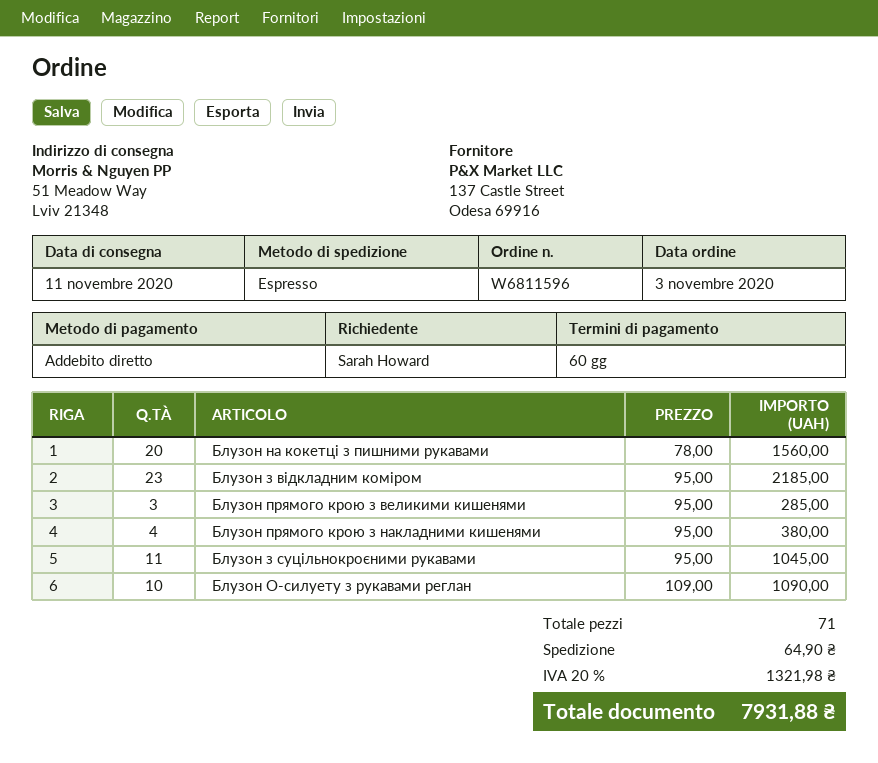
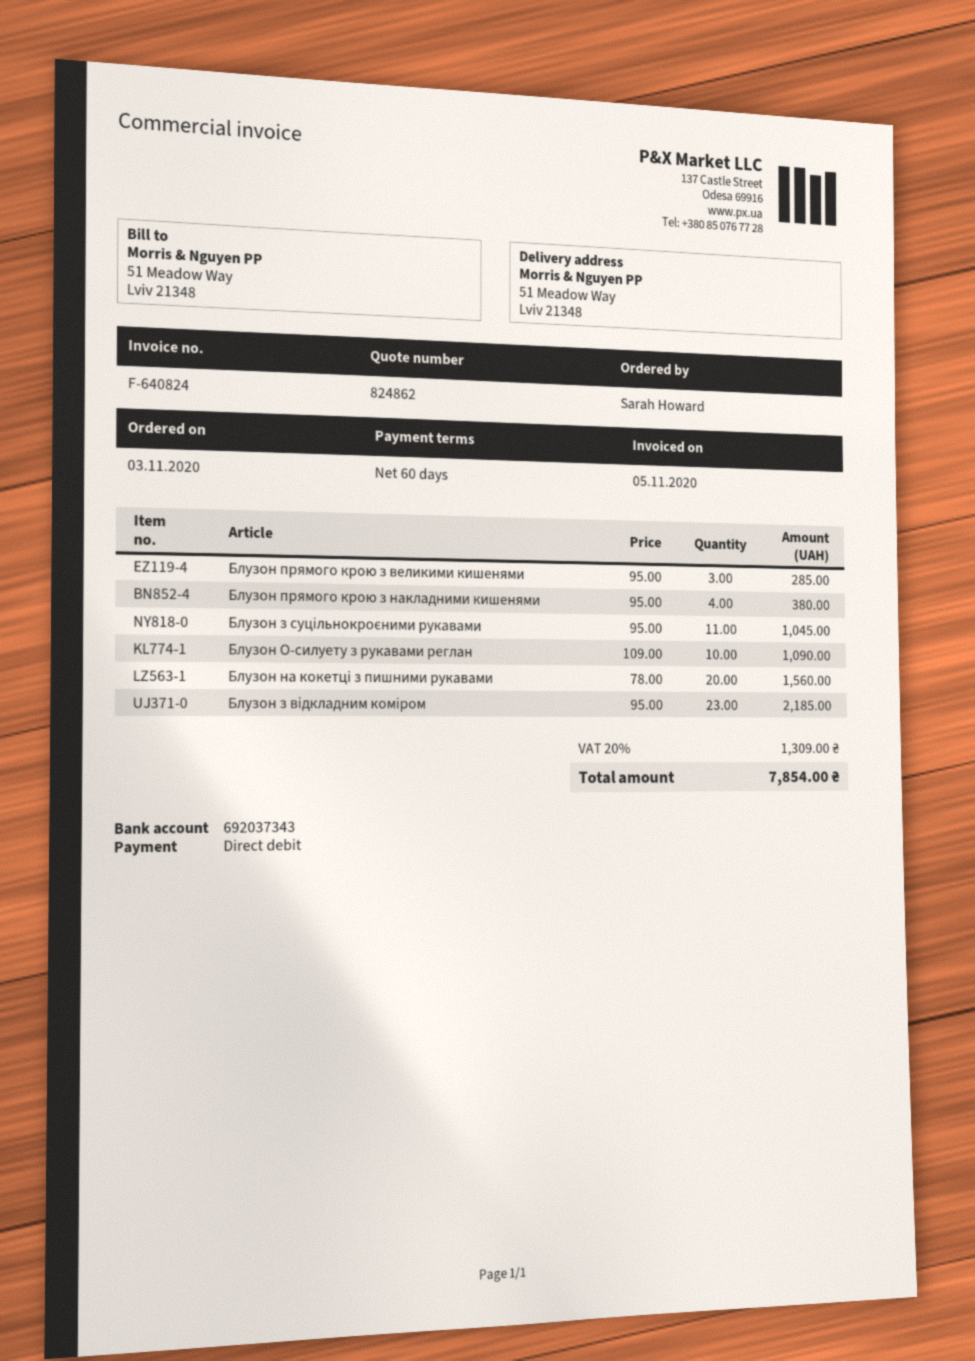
shipping: 64.90 -> none
tax: 20% = 1321.98 -> 20% = 1309.00
total: 7931.88 -> 7854.00

